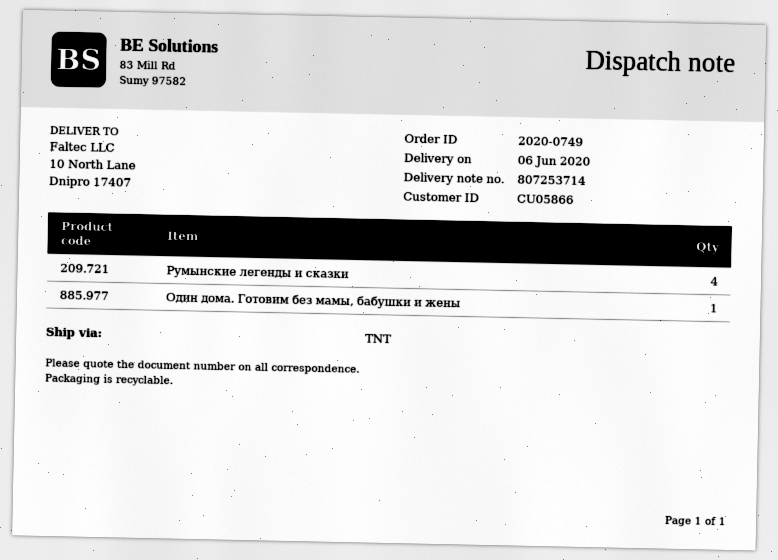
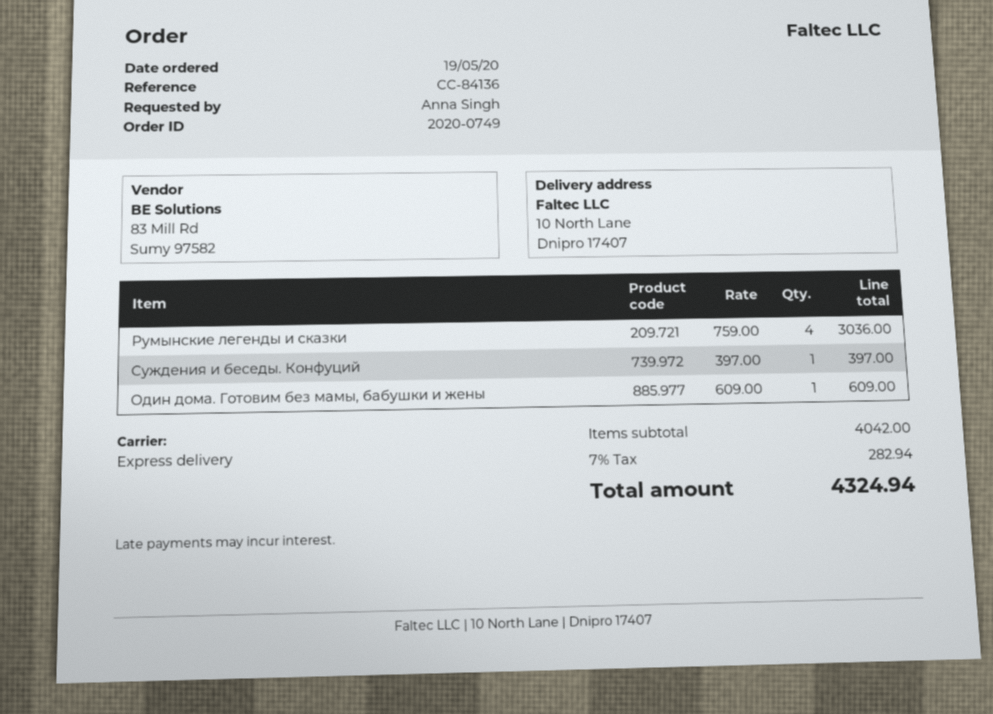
shipping method: TNT -> express
Суждения и беседы. Конфуций: none -> 1

